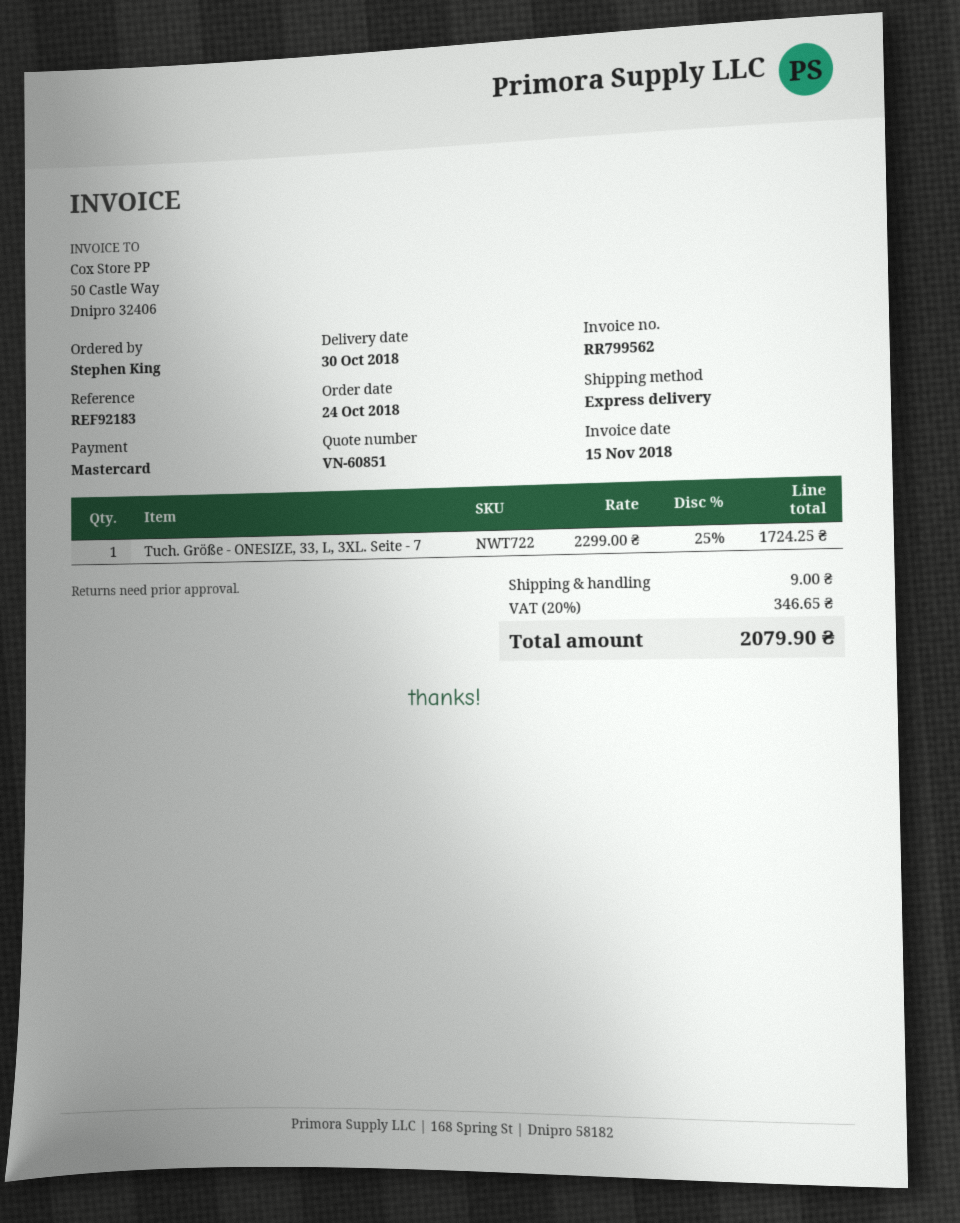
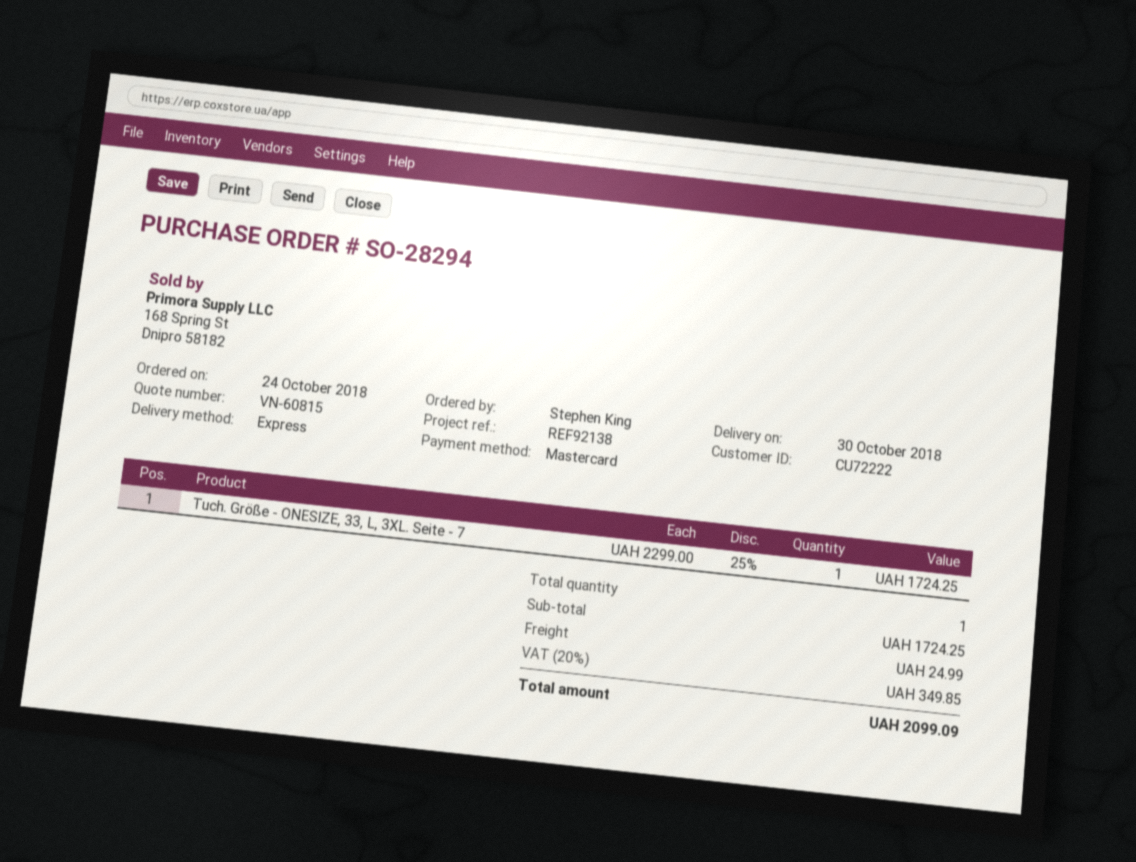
quote number: VN-60851 -> VN-60815
reference: REF92183 -> REF92138
shipping: 9.00 -> 24.99
tax: 20% = 346.65 -> 20% = 349.85
total: 2079.90 -> 2099.09

